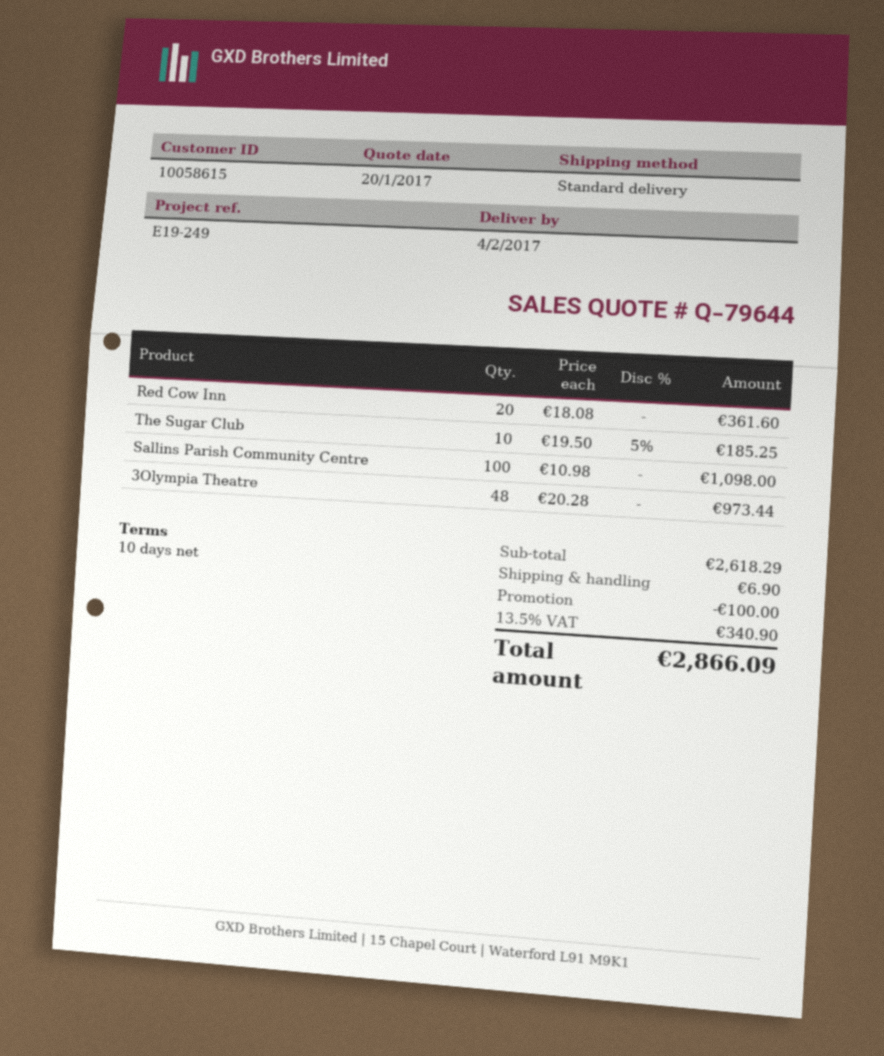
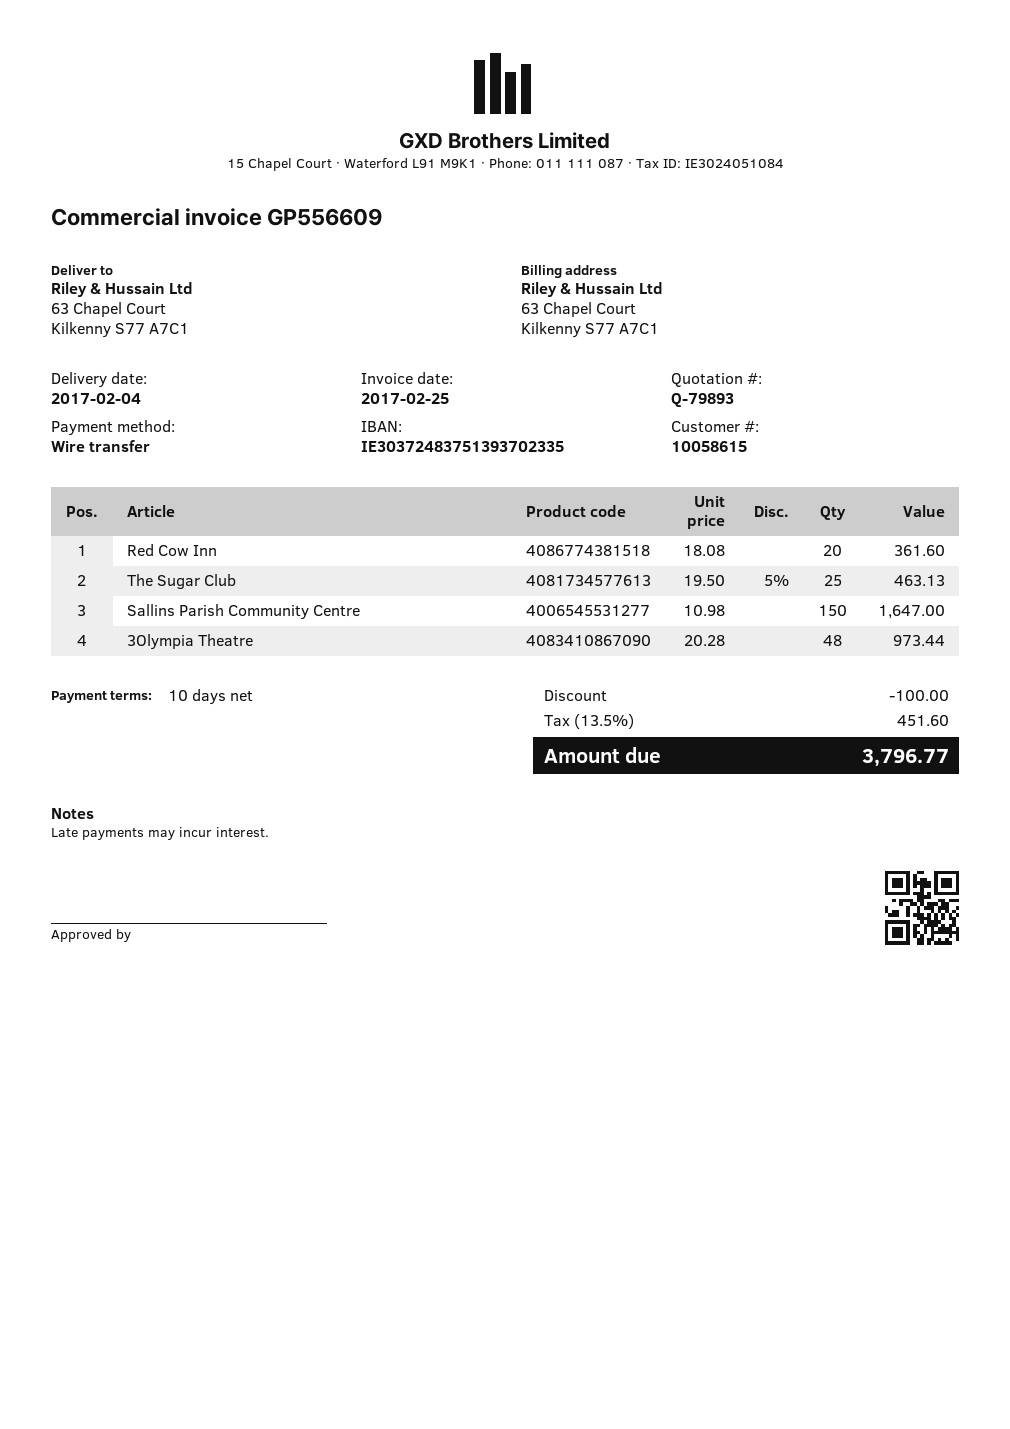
quote number: Q-79644 -> Q-79893
The Sugar Club: 10 x 19.50 - 5% = 185.25 -> 25 x 19.50 - 5% = 463.13
Sallins Parish Community Centre: 100 x 10.98 = 1098.00 -> 150 x 10.98 = 1647.00
shipping: 6.90 -> none
tax: 13.5% = 340.90 -> 13.5% = 451.60
total: 2866.09 -> 3796.77

